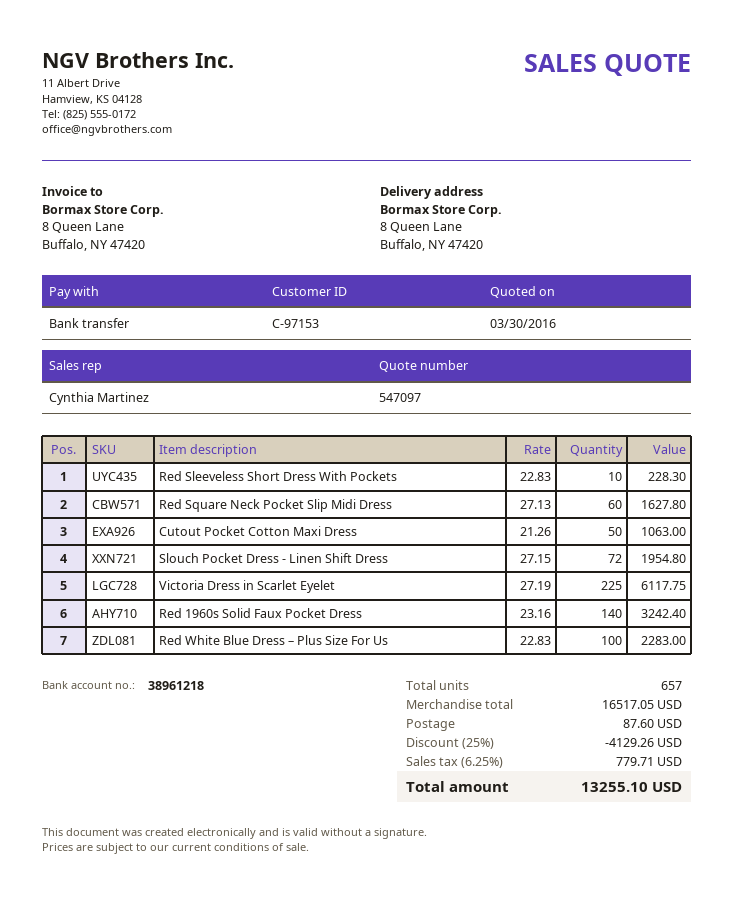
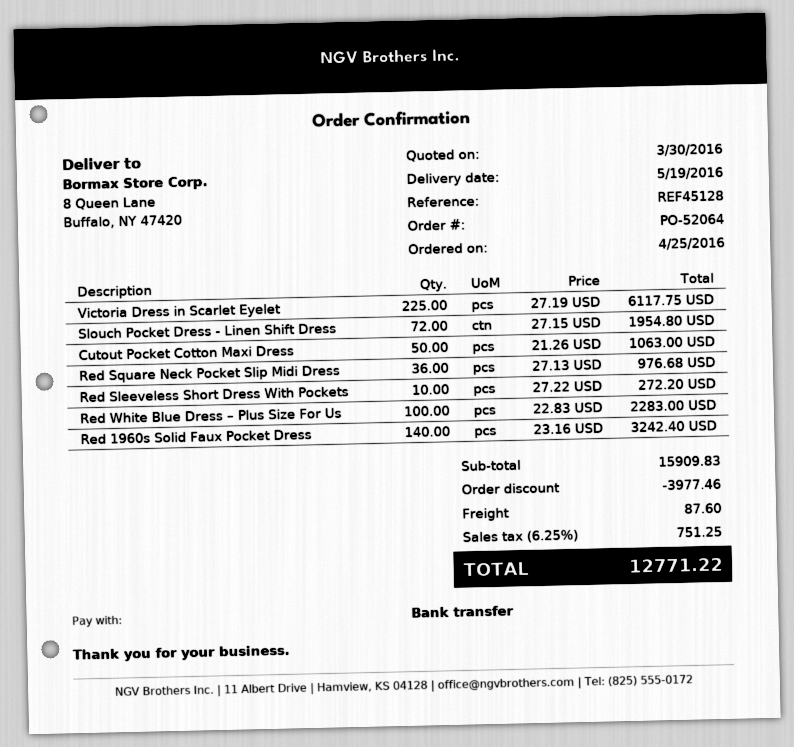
Red Sleeveless Short Dress With Pockets: 10 x 22.83 = 228.30 -> 10 x 27.22 = 272.20
Red Square Neck Pocket Slip Midi Dress: 60 x 27.13 = 1627.80 -> 36 x 27.13 = 976.68
subtotal: 16517.05 -> 15909.83
discount: 4129.26 -> 3977.46
tax: 6.25% = 779.71 -> 6.25% = 751.25
total: 13255.10 -> 12771.22

